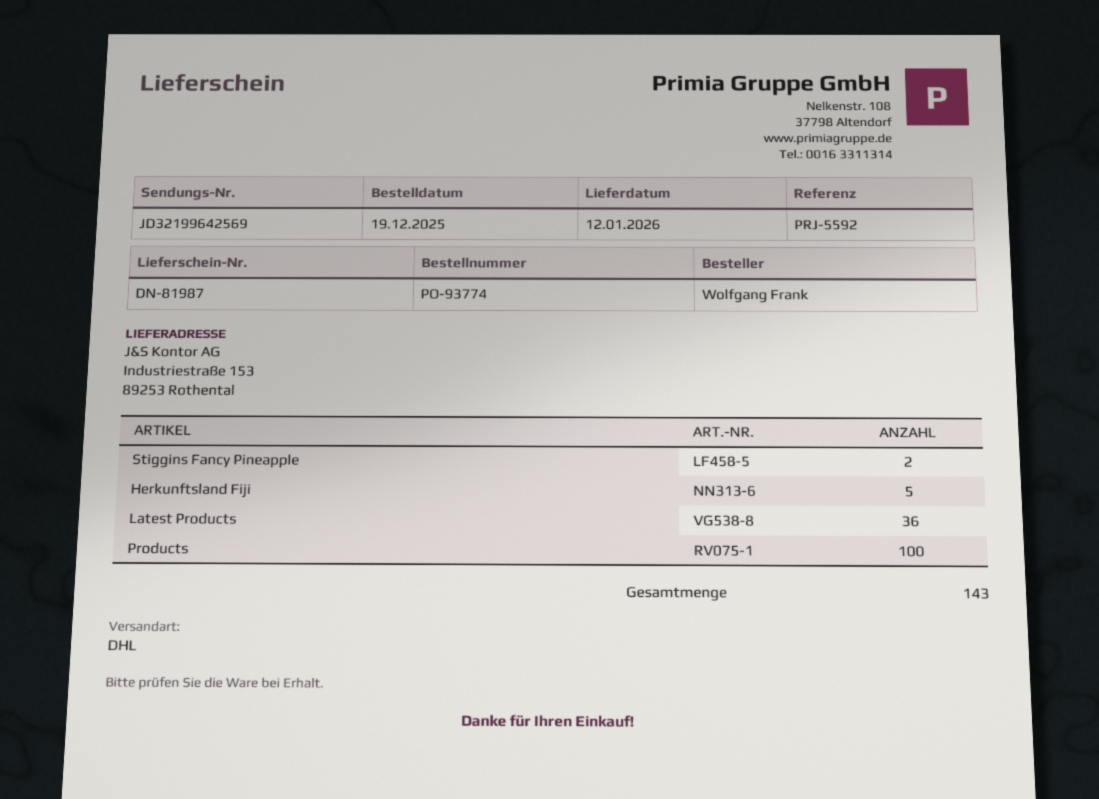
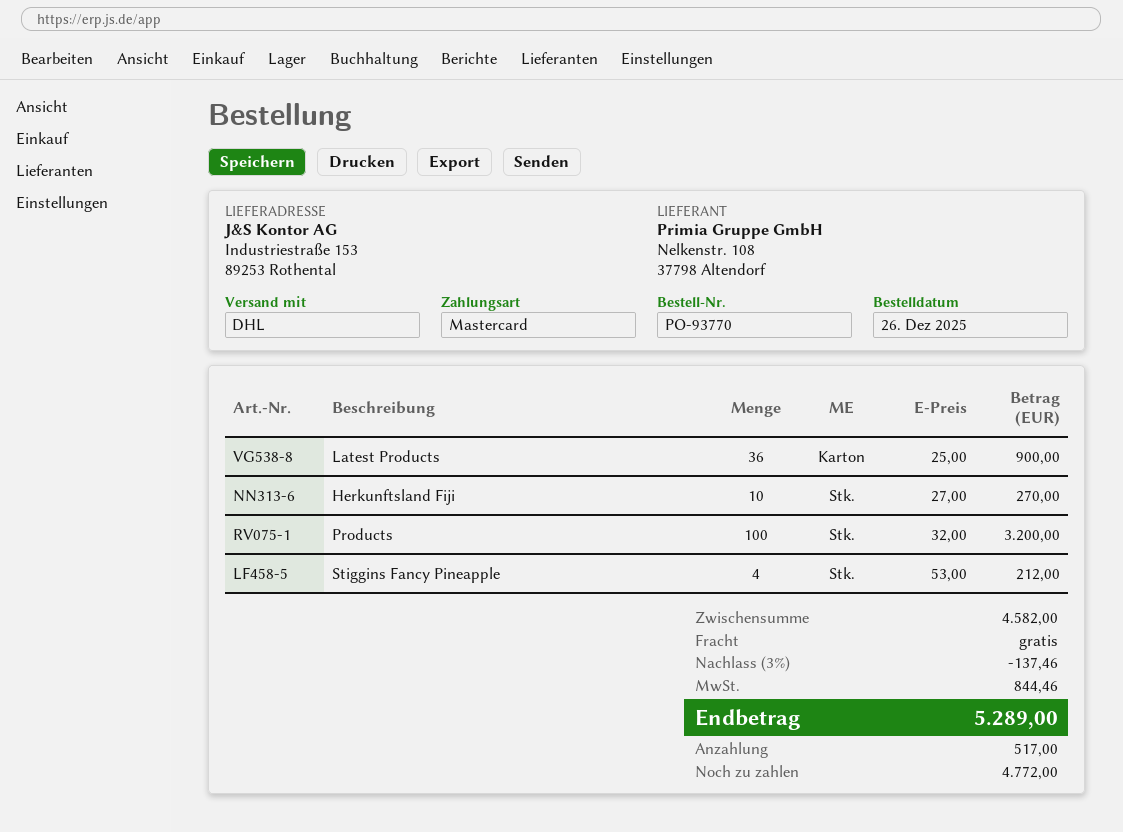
order number: PO-93774 -> PO-93770
order date: 2025-12-19 -> 2025-12-26
Stiggins Fancy Pineapple: 2 -> 4
Herkunftsland Fiji: 5 -> 10

